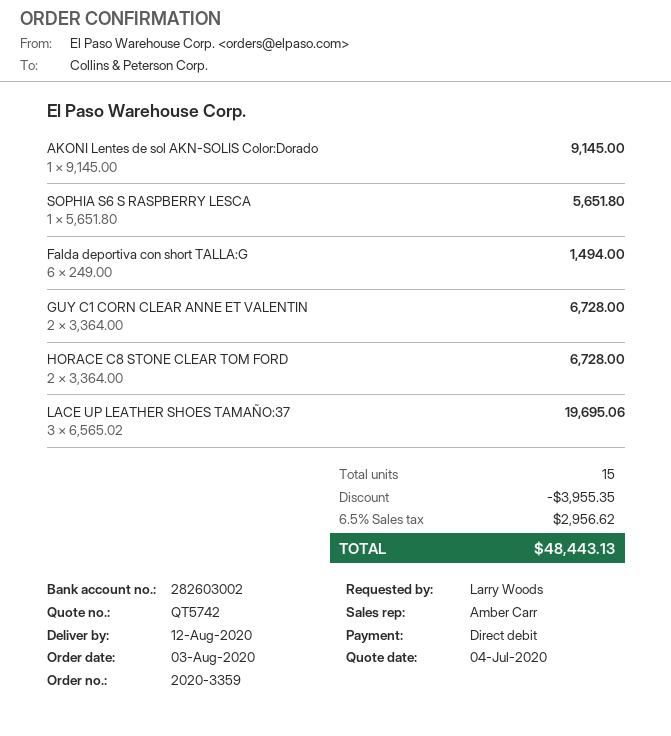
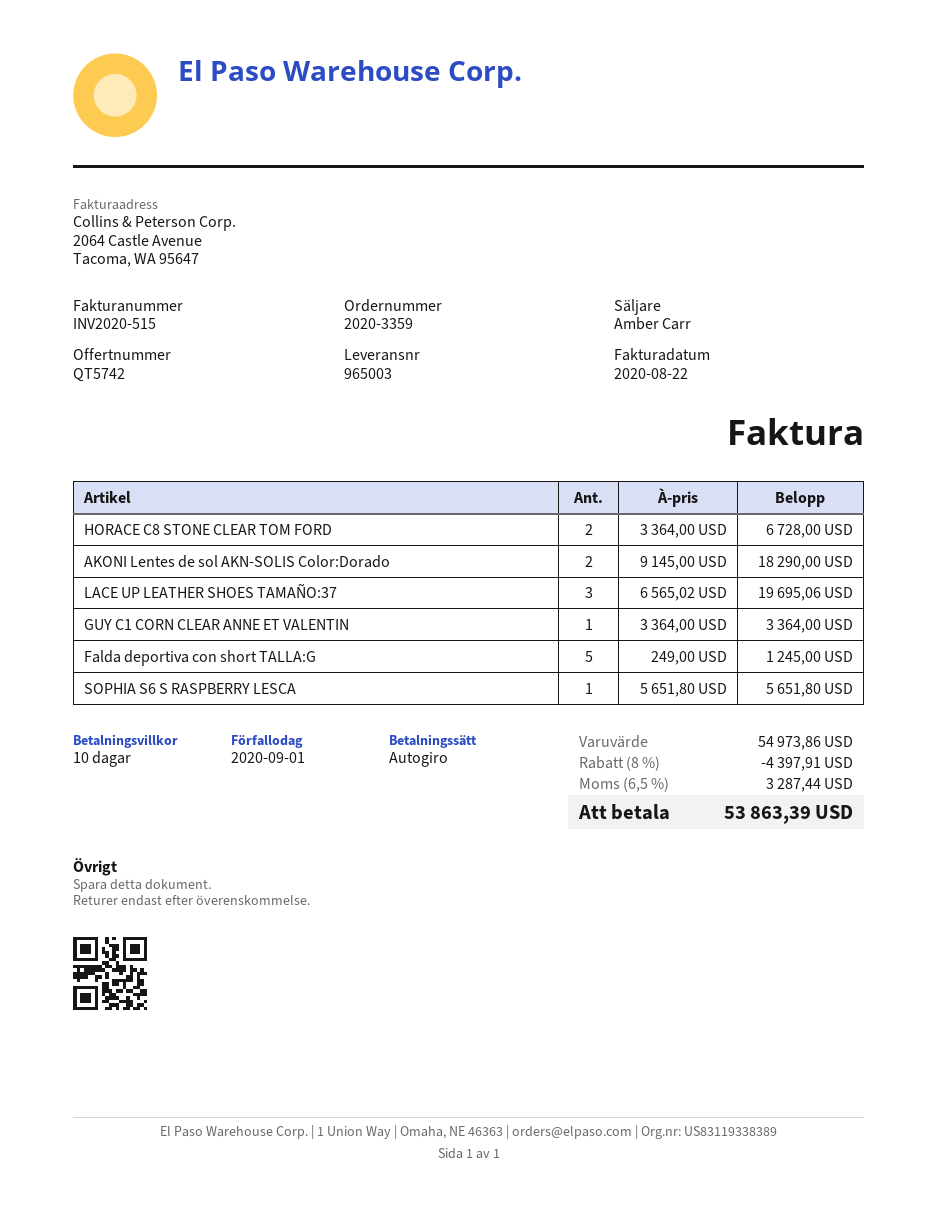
AKONI Lentes de sol AKN-SOLIS Color:Dorado: 1 x 9145.00 = 9145.00 -> 2 x 9145.00 = 18290.00
Falda deportiva con short TALLA:G: 6 x 249.00 = 1494.00 -> 5 x 249.00 = 1245.00
GUY C1 CORN CLEAR ANNE ET VALENTIN: 2 x 3364.00 = 6728.00 -> 1 x 3364.00 = 3364.00
discount: 3955.35 -> 4397.91
tax: 6.5% = 2956.62 -> 6.5% = 3287.44
total: 48443.13 -> 53863.39

